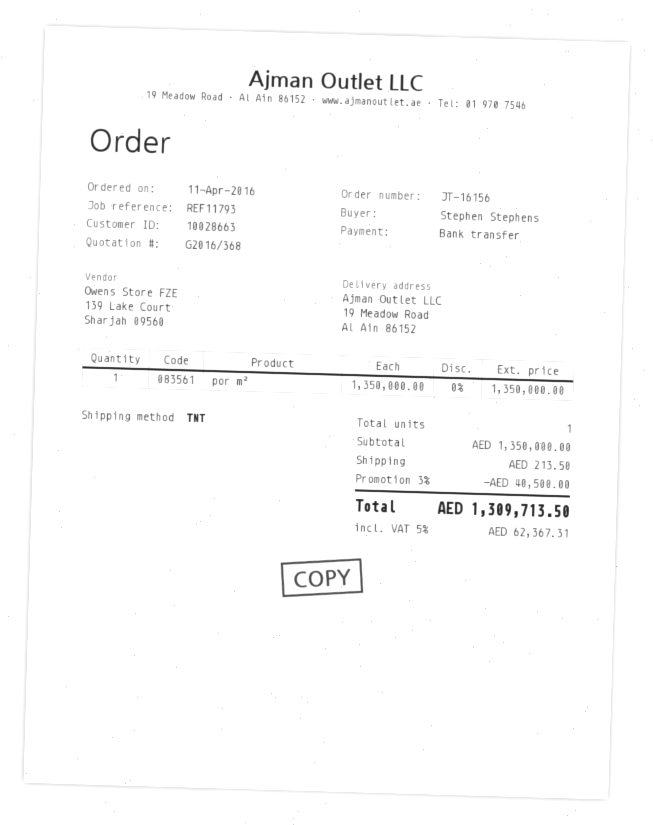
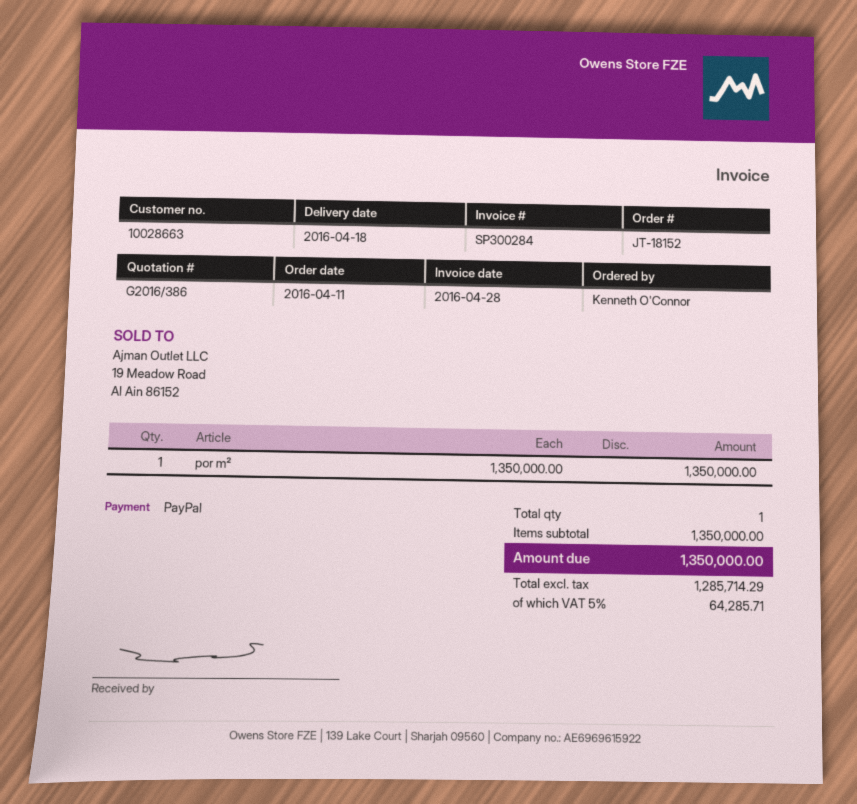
quote number: G2016/368 -> G2016/386
order number: JT-16156 -> JT-18152
ordered by: Stephen Stephens -> Kenneth O'Connor
payment method: bank transfer -> PayPal
discount: 3% = 40500.00 -> none
shipping: 213.50 -> none
tax: 5% = 62367.31 -> 5% = 64285.71
total: 1309713.50 -> 1350000.00

